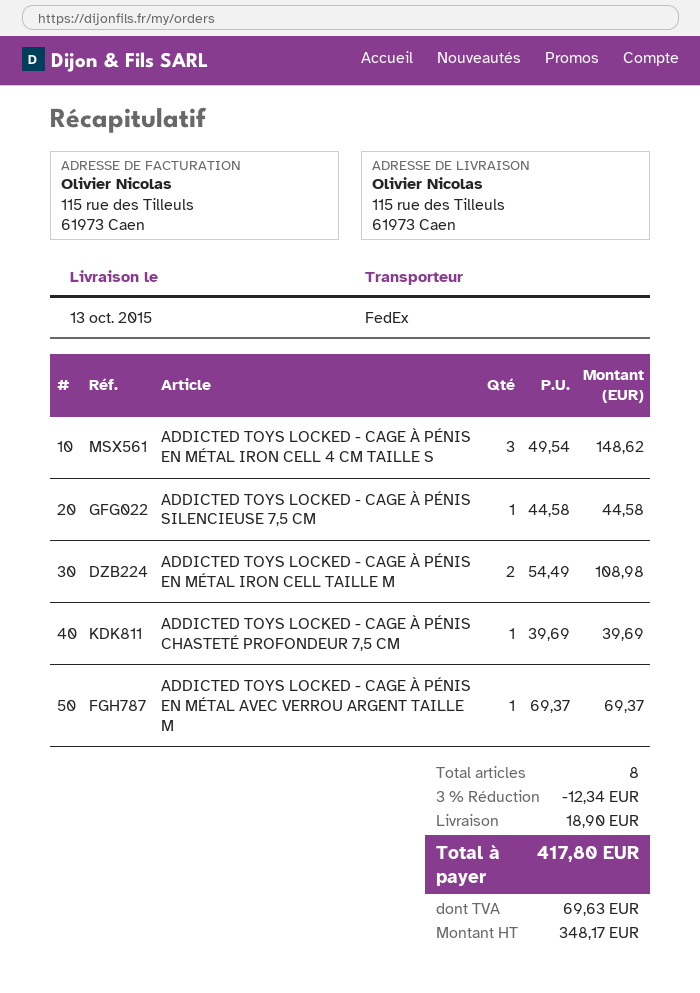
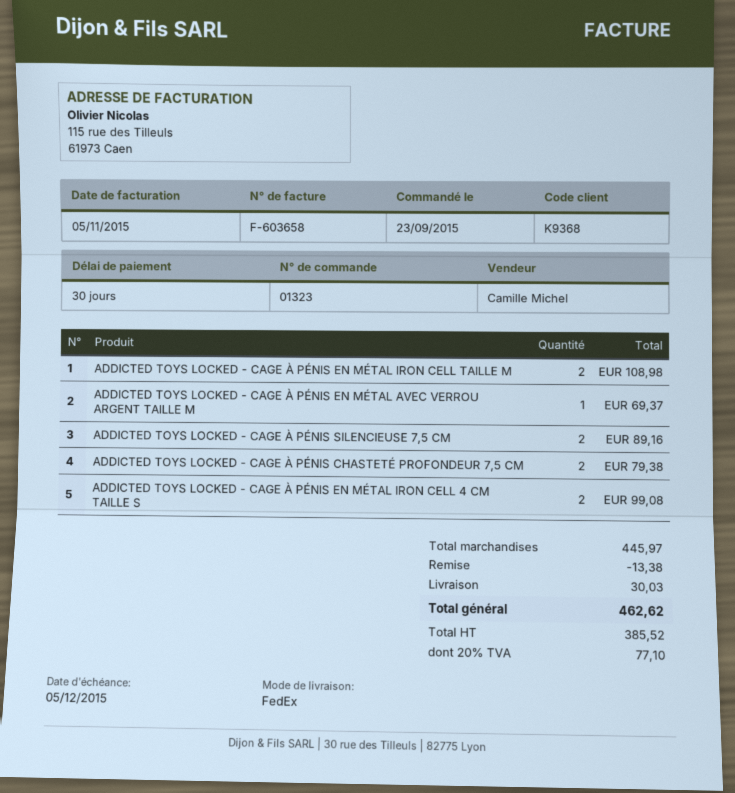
ADDICTED TOYS LOCKED - CAGE À PÉNIS EN MÉTAL IRON CELL 4 CM TAILLE S: 3 for 148.62 -> 2 for 99.08
ADDICTED TOYS LOCKED - CAGE À PÉNIS SILENCIEUSE 7,5 CM: 1 for 44.58 -> 2 for 89.16
ADDICTED TOYS LOCKED - CAGE À PÉNIS CHASTETÉ PROFONDEUR 7,5 CM: 1 for 39.69 -> 2 for 79.38
discount: 12.34 -> 13.38
shipping: 18.90 -> 30.03
net: 348.17 -> 385.52
tax: 69.63 -> 77.10
total: 417.80 -> 462.62

